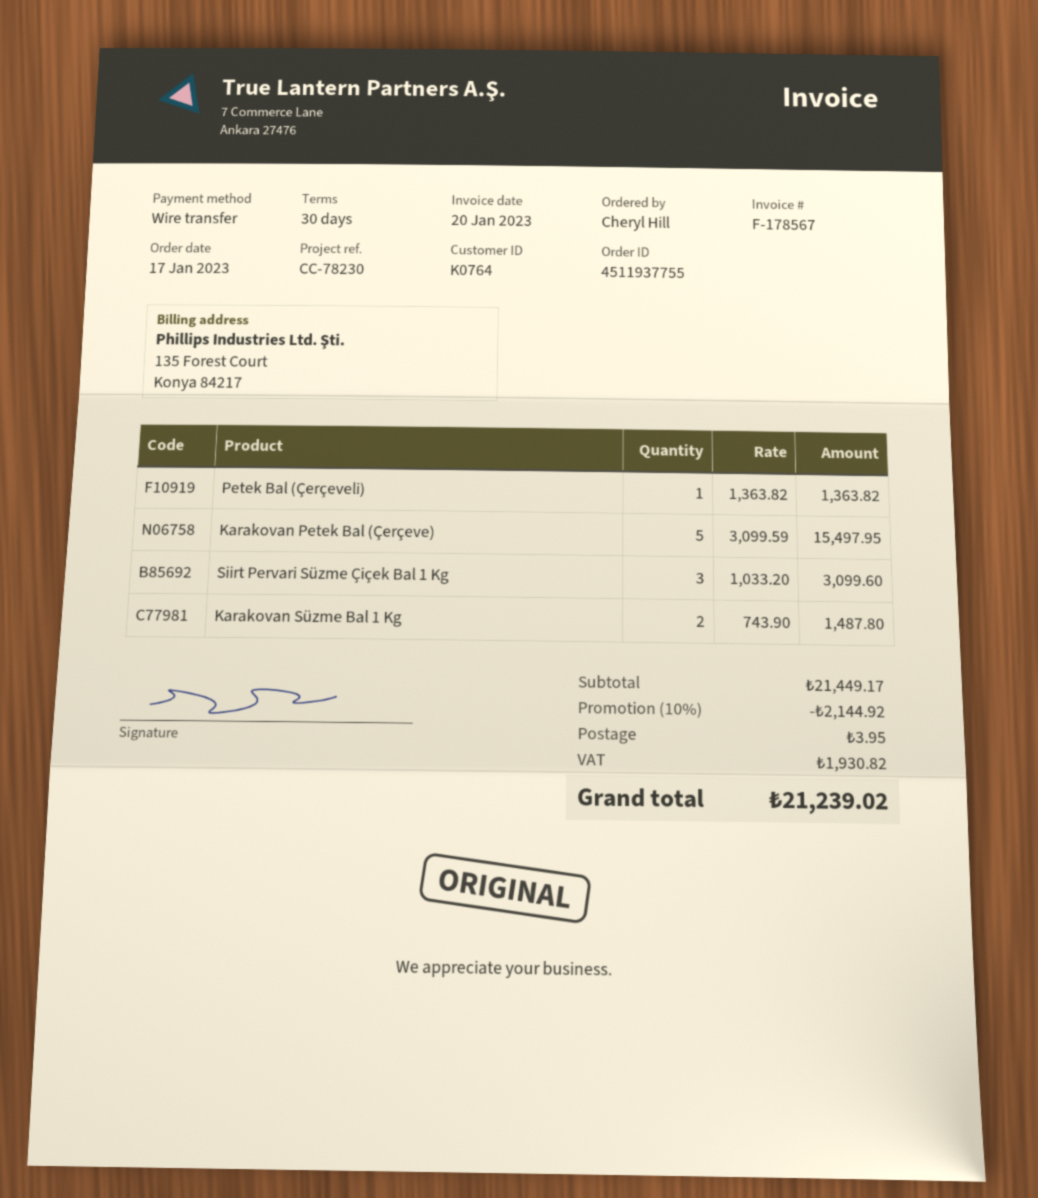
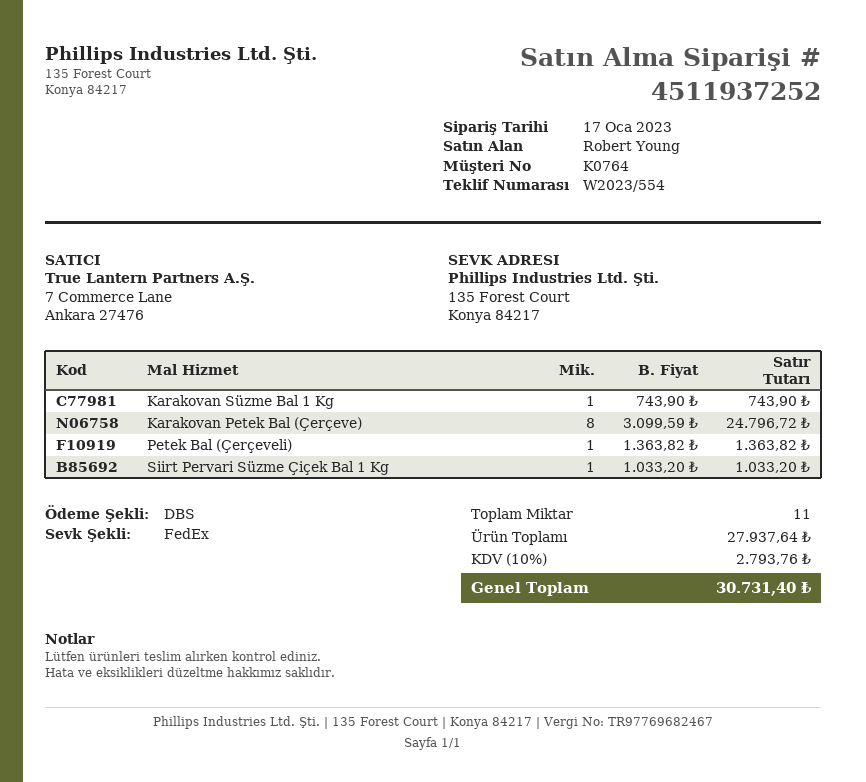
order number: 4511937755 -> 4511937252
ordered by: Cheryl Hill -> Robert Young
payment method: bank transfer -> direct debit
Karakovan Petek Bal (Çerçeve): 5 x 3099.59 = 15497.95 -> 8 x 3099.59 = 24796.72
Siirt Pervari Süzme Çiçek Bal 1 Kg: 3 x 1033.20 = 3099.60 -> 1 x 1033.20 = 1033.20
Karakovan Süzme Bal 1 Kg: 2 x 743.90 = 1487.80 -> 1 x 743.90 = 743.90
subtotal: 21449.17 -> 27937.64
discount: 10% = 2144.92 -> none
shipping: 3.95 -> none
tax: 1930.82 -> 2793.76
total: 21239.02 -> 30731.40

